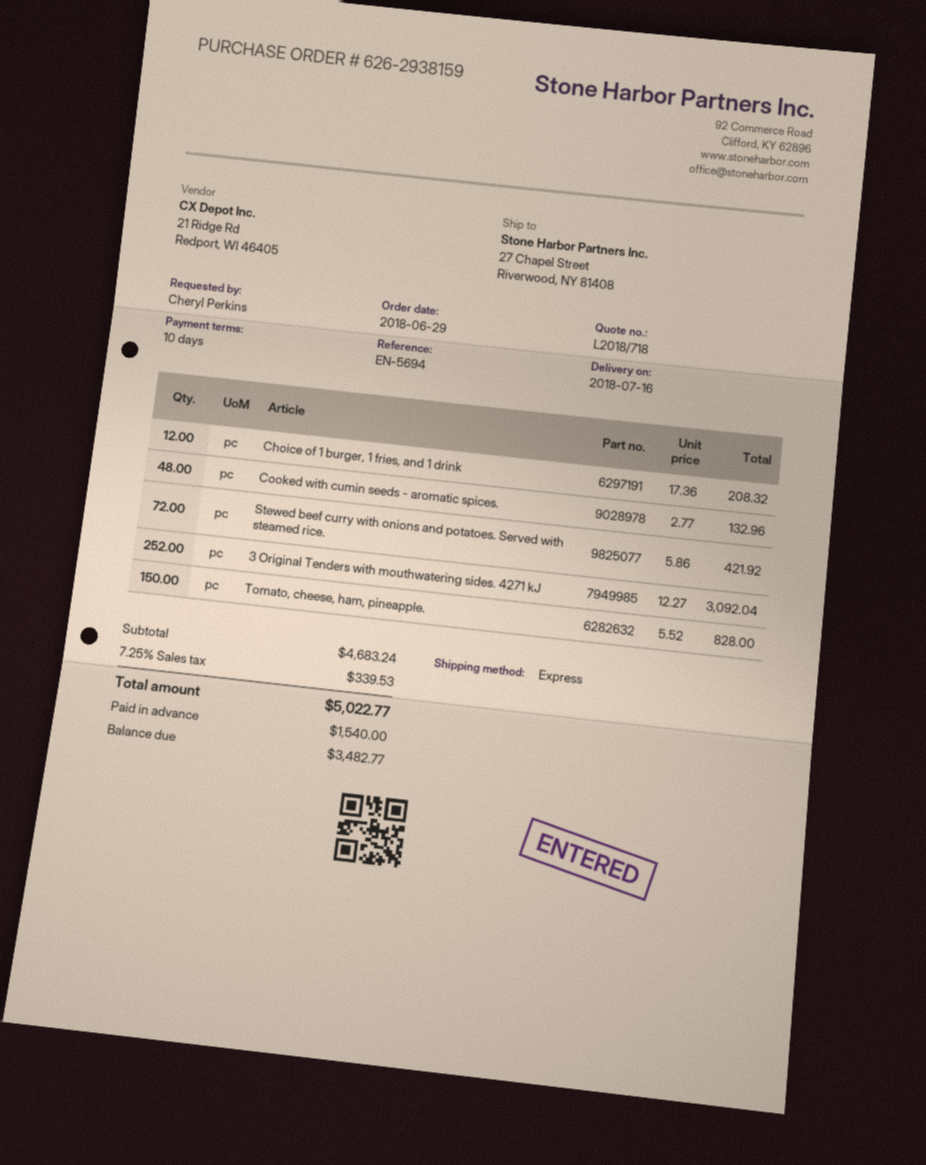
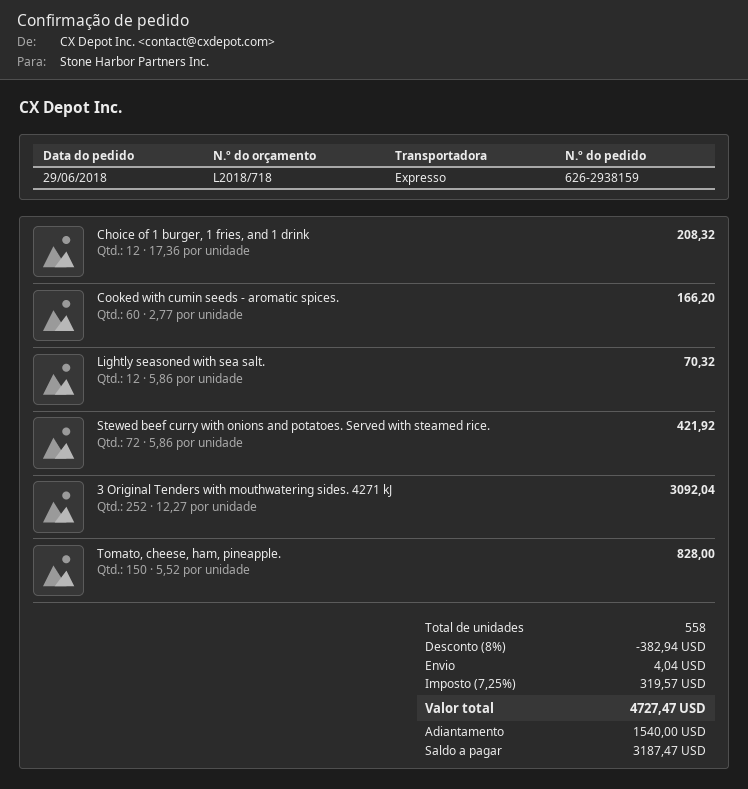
Cooked with cumin seeds - aromatic spices.: 48 x 2.77 = 132.96 -> 60 x 2.77 = 166.20
Lightly seasoned with sea salt.: none -> 12 x 5.86 = 70.32
discount: none -> 8% = 382.94
shipping: none -> 4.04
tax: 7.25% = 339.53 -> 7.25% = 319.57
total: 5022.77 -> 4727.47
balance: 3482.77 -> 3187.47

